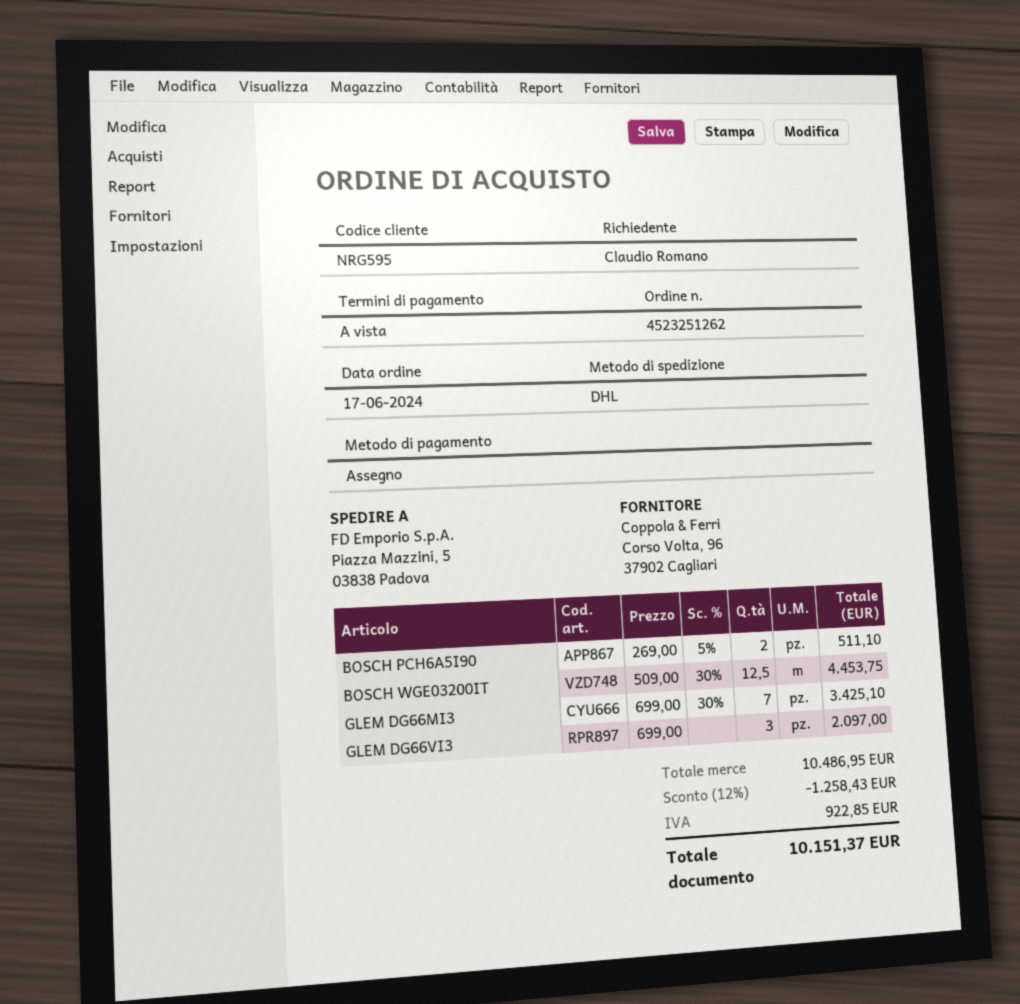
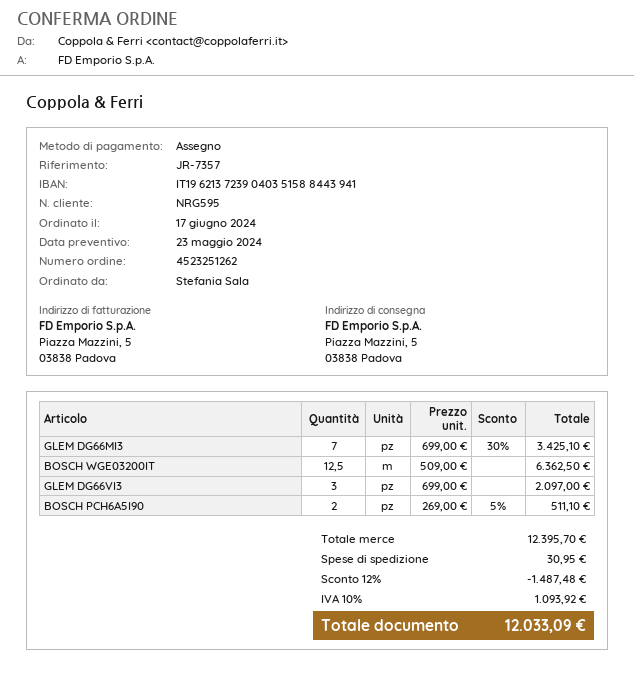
ordered by: Claudio Romano -> Stefania Sala
BOSCH WGE03200IT: 12.5 x 509.00 - 30% = 4453.75 -> 12.5 x 509.00 = 6362.50
subtotal: 10486.95 -> 12395.70
discount: 12% = 1258.43 -> 12% = 1487.48
shipping: none -> 30.95
tax: 922.85 -> 1093.92
total: 10151.37 -> 12033.09

